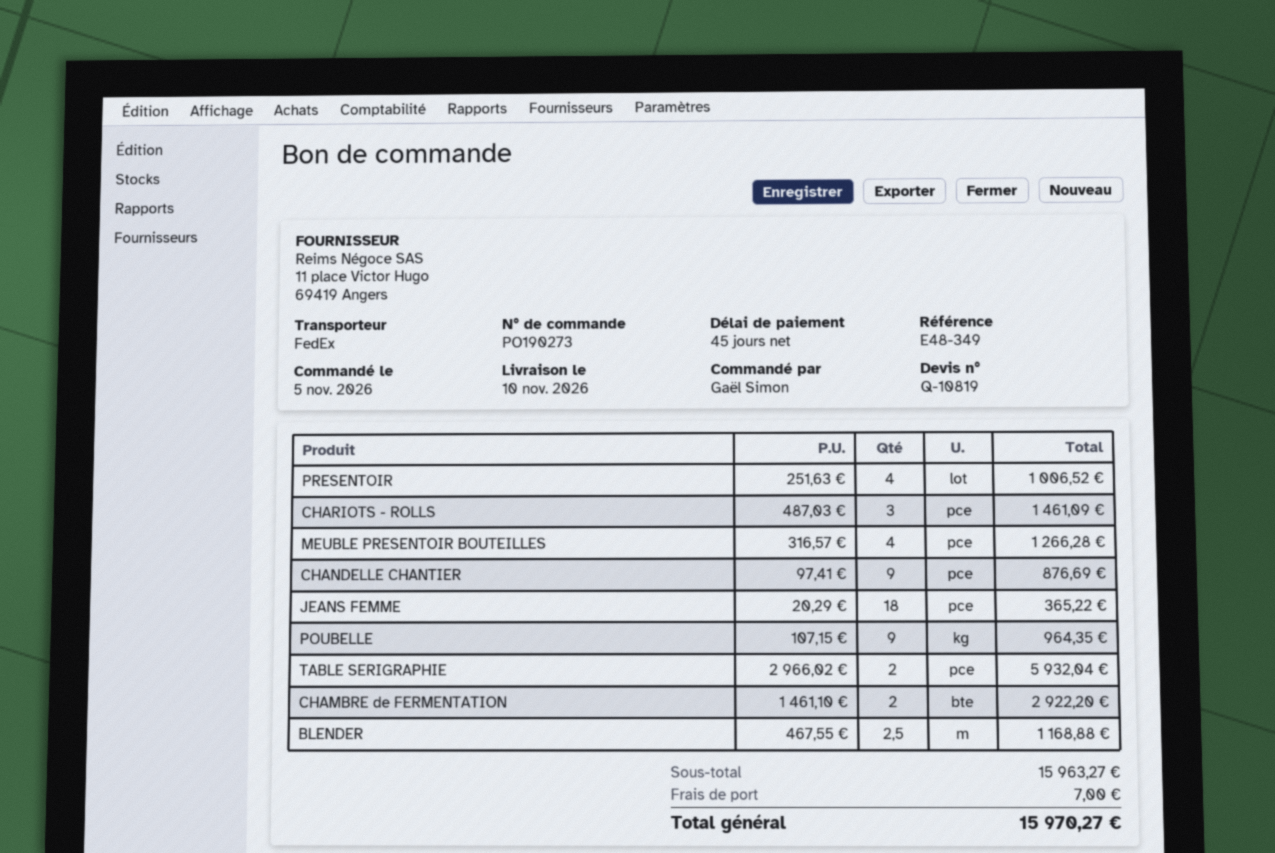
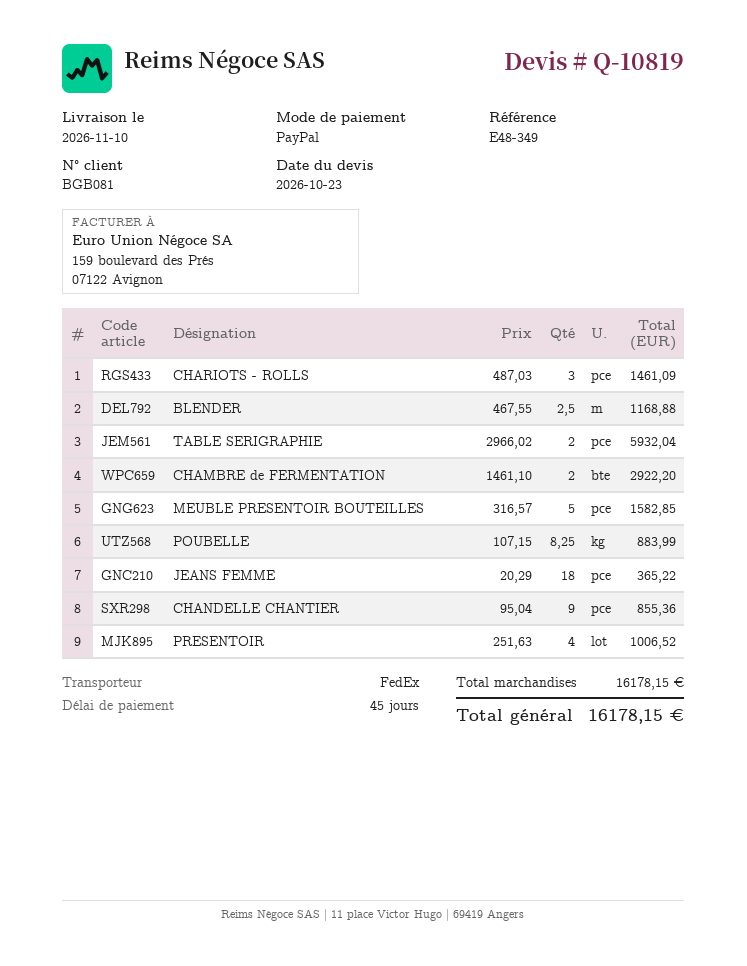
MEUBLE PRESENTOIR BOUTEILLES: 4 x 316.57 = 1266.28 -> 5 x 316.57 = 1582.85
CHANDELLE CHANTIER: 9 x 97.41 = 876.69 -> 9 x 95.04 = 855.36
POUBELLE: 9 x 107.15 = 964.35 -> 8.25 x 107.15 = 883.99
subtotal: 15963.27 -> 16178.15
shipping: 7.00 -> none
total: 15970.27 -> 16178.15

